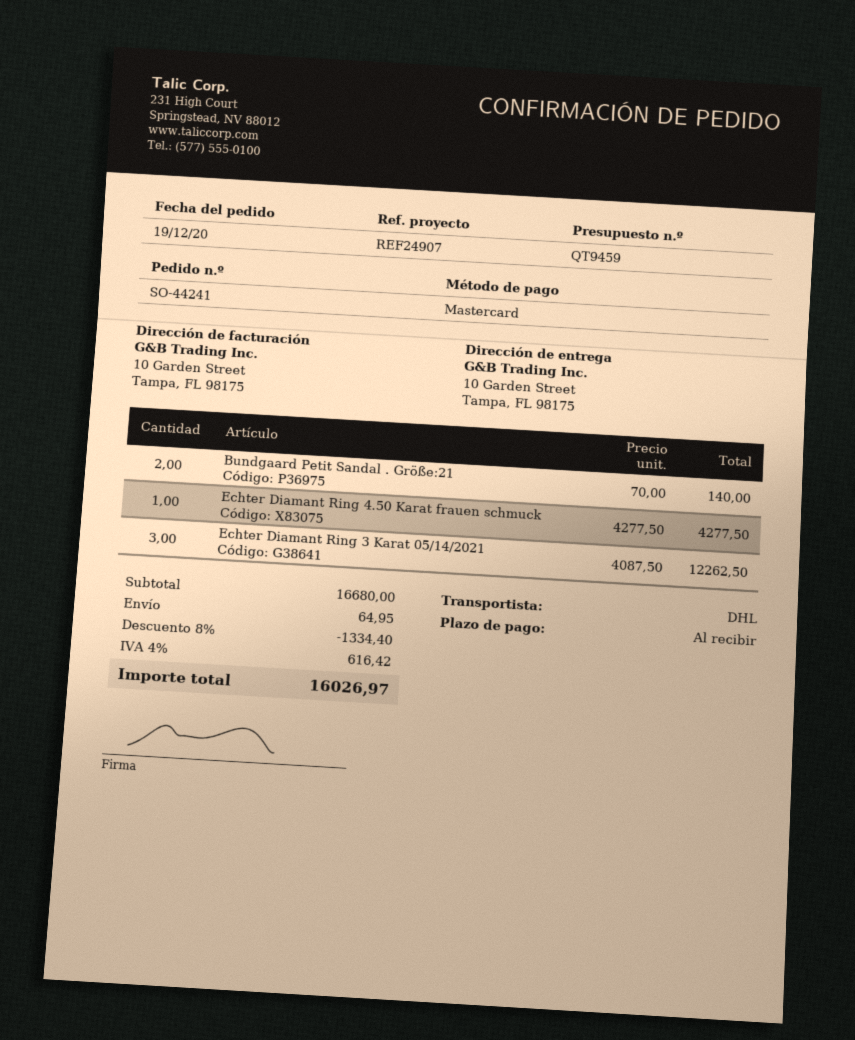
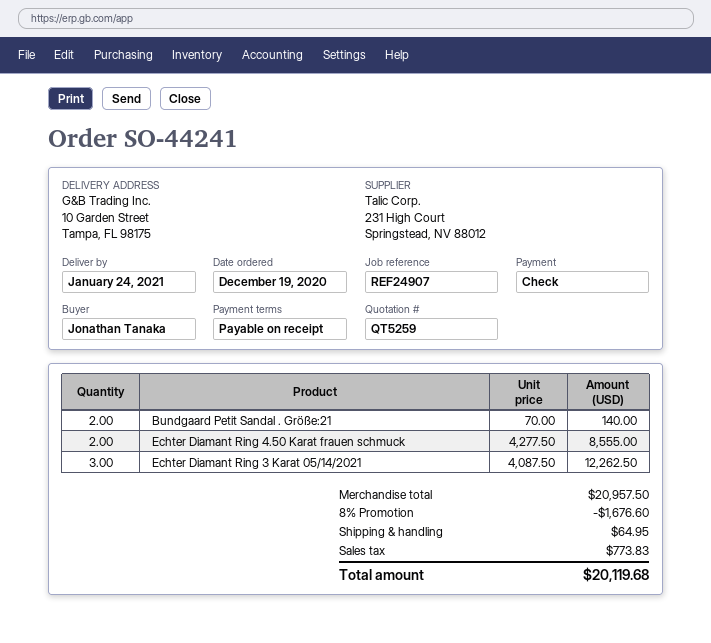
quote number: QT9459 -> QT5259
payment method: Mastercard -> cheque
Echter Diamant Ring 4.50 Karat frauen schmuck: 1 x 4277.50 = 4277.50 -> 2 x 4277.50 = 8555.00
subtotal: 16680.00 -> 20957.50
discount: 8% = 1334.40 -> 8% = 1676.60
tax: 616.42 -> 773.83
total: 16026.97 -> 20119.68

